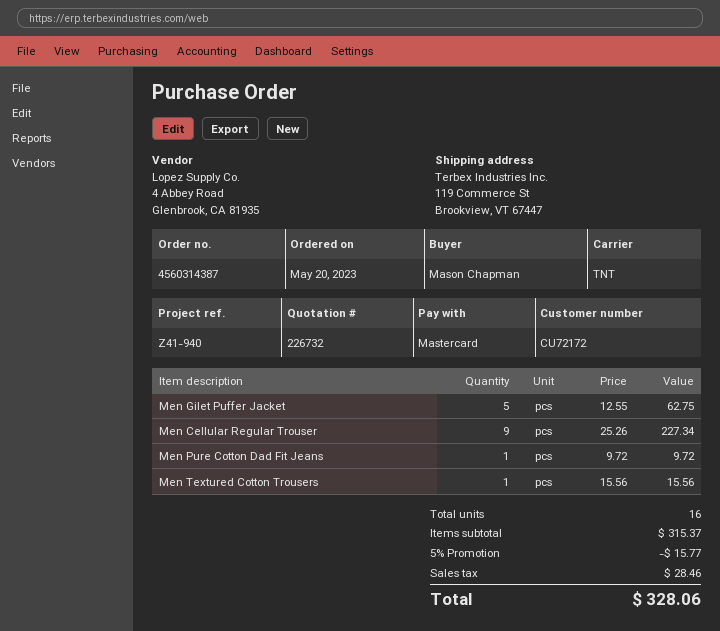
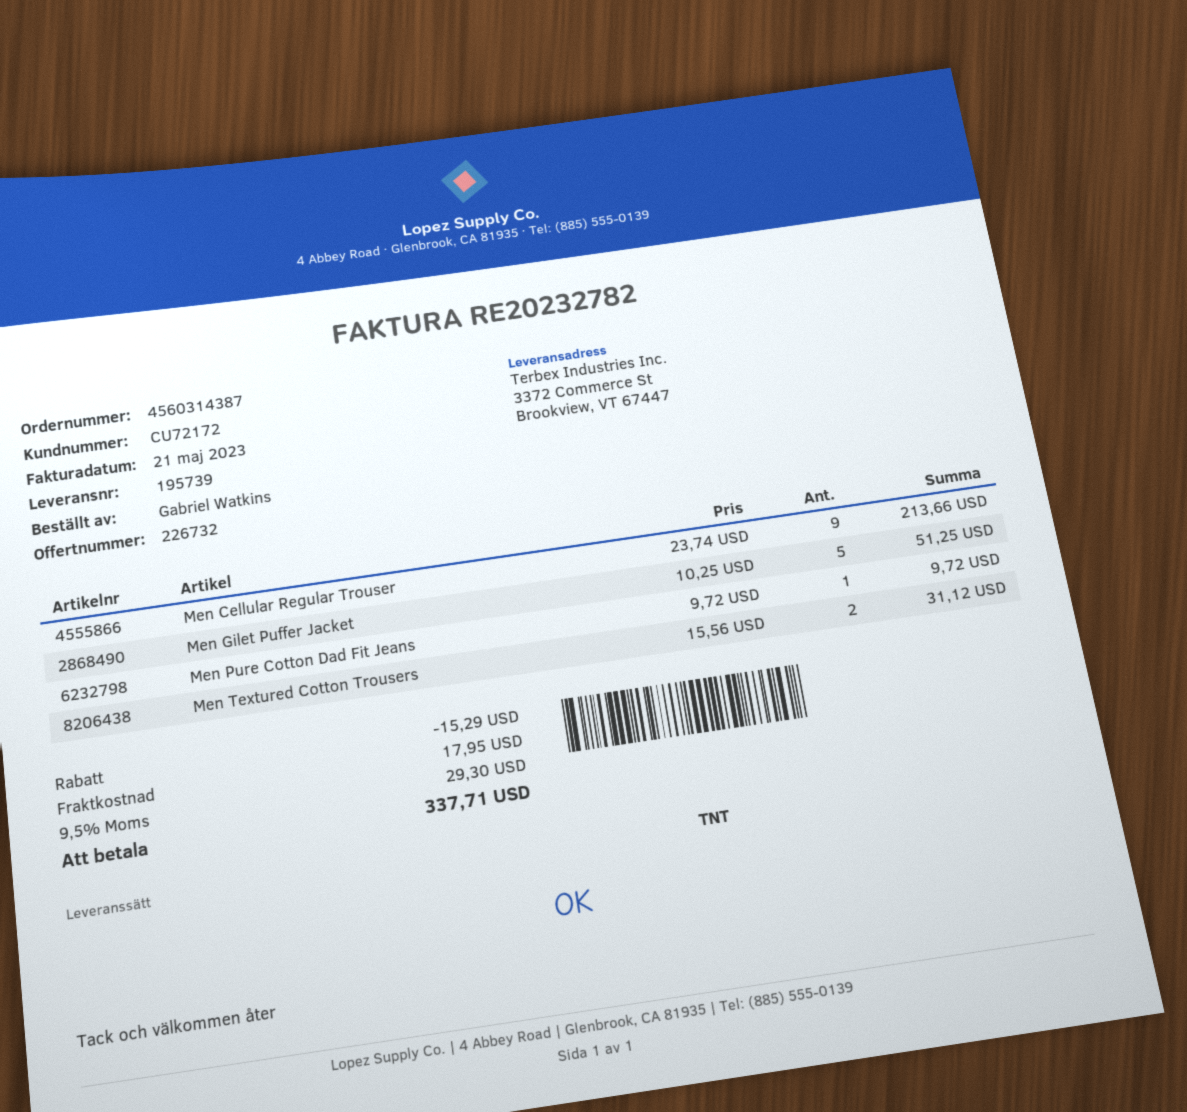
ordered by: Mason Chapman -> Gabriel Watkins
ship to: 119 Commerce St, Brookview, VT 67447 -> 3372 Commerce St, Brookview, VT 67447
Men Gilet Puffer Jacket: 5 x 12.55 = 62.75 -> 5 x 10.25 = 51.25
Men Cellular Regular Trouser: 9 x 25.26 = 227.34 -> 9 x 23.74 = 213.66
Men Textured Cotton Trousers: 1 x 15.56 = 15.56 -> 2 x 15.56 = 31.12
discount: 15.77 -> 15.29
shipping: none -> 17.95
tax: 28.46 -> 29.30
total: 328.06 -> 337.71

